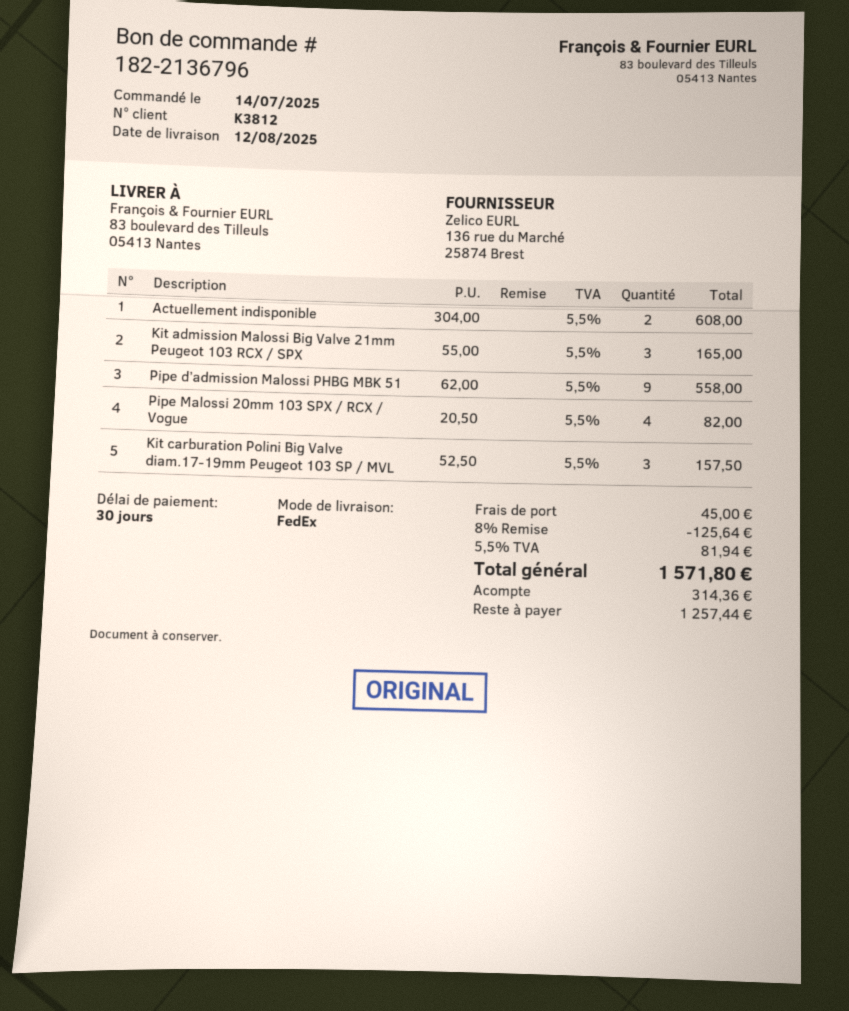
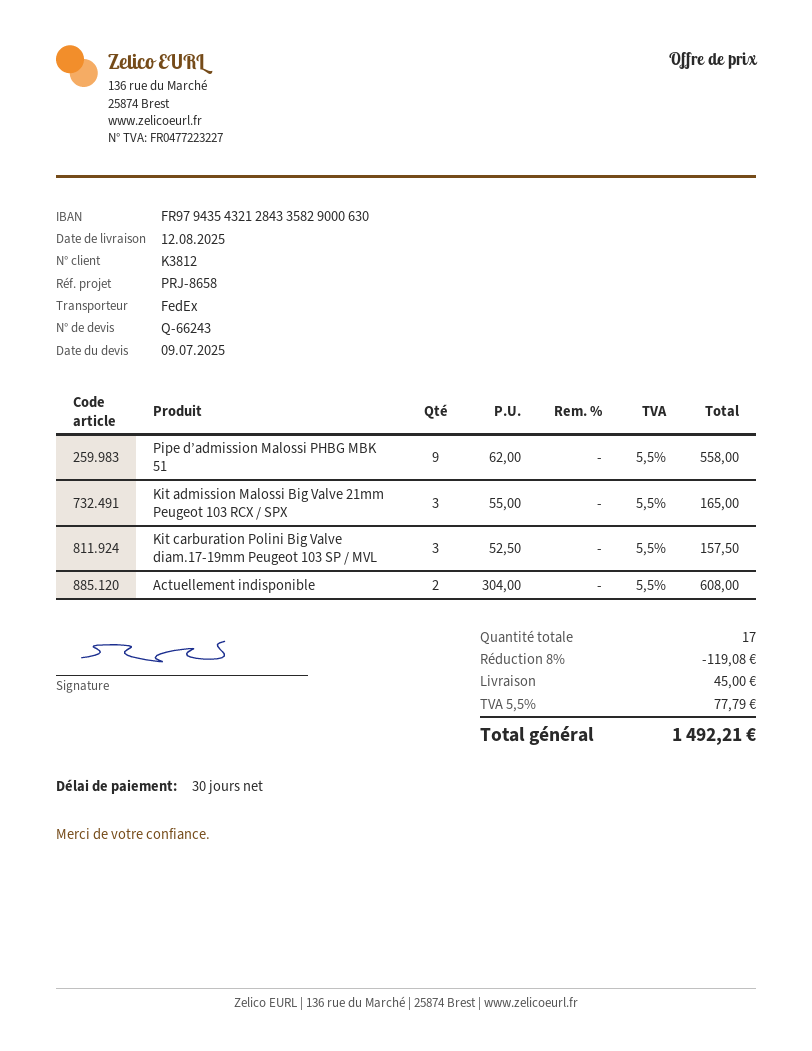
Pipe Malossi 20mm 103 SPX / RCX / Vogue: 4 x 20.50 = 82.00 -> none
discount: 8% = 125.64 -> 8% = 119.08
tax: 5.5% = 81.94 -> 5.5% = 77.79
total: 1571.80 -> 1492.21

